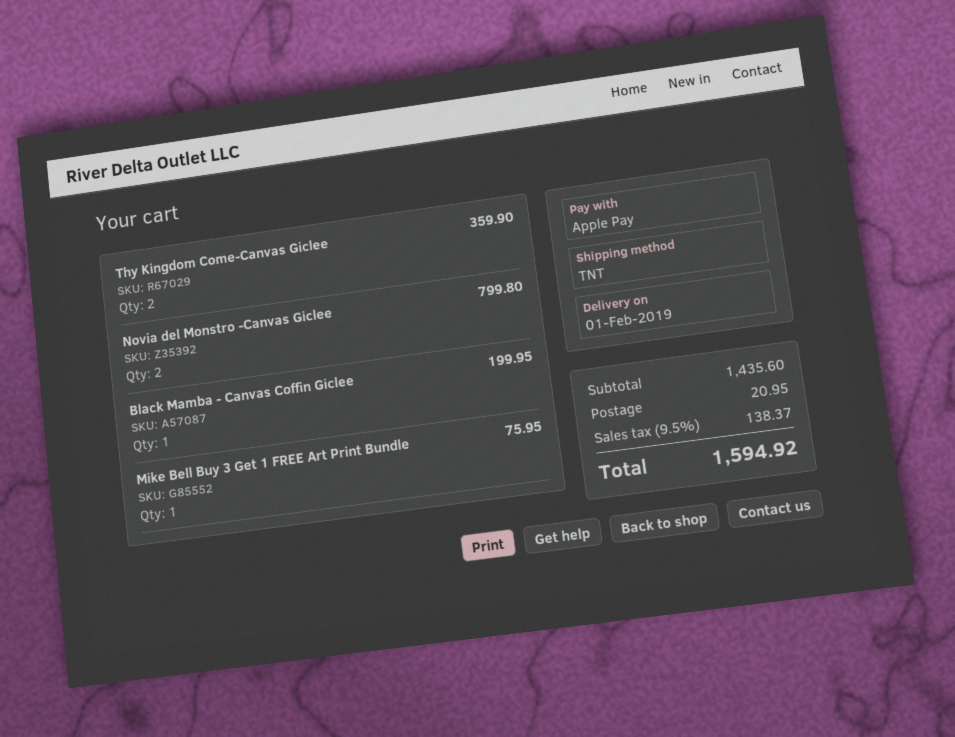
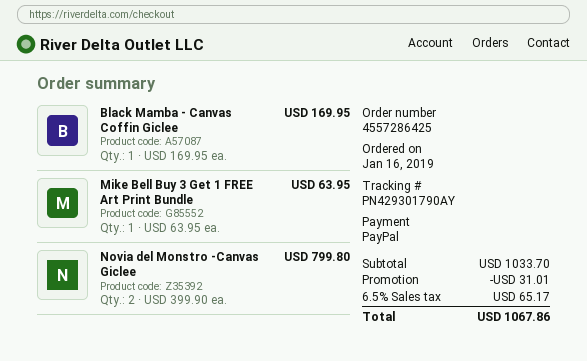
payment method: Apple Pay -> PayPal
Thy Kingdom Come-Canvas Giclee: 2 for 359.90 -> none
Black Mamba - Canvas Coffin Giclee: 1 for 199.95 -> 1 for 169.95
Mike Bell Buy 3 Get 1 FREE Art Print Bundle: 1 for 75.95 -> 1 for 63.95
subtotal: 1435.60 -> 1033.70
discount: none -> 31.01
shipping: 20.95 -> none
tax: 9.5% = 138.37 -> 6.5% = 65.17
total: 1594.92 -> 1067.86

